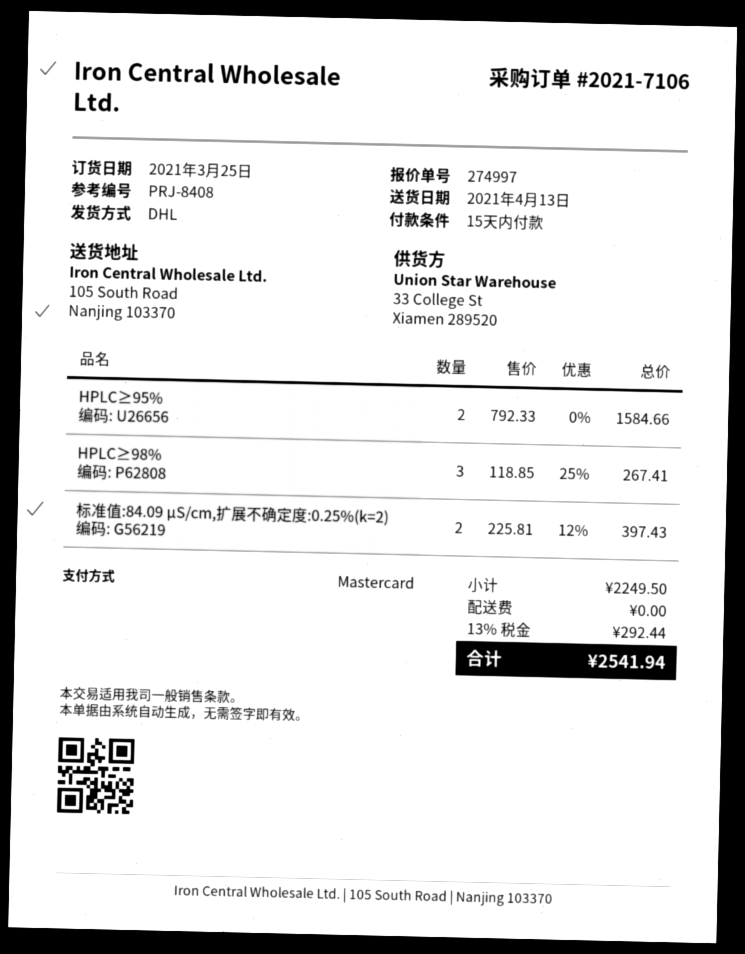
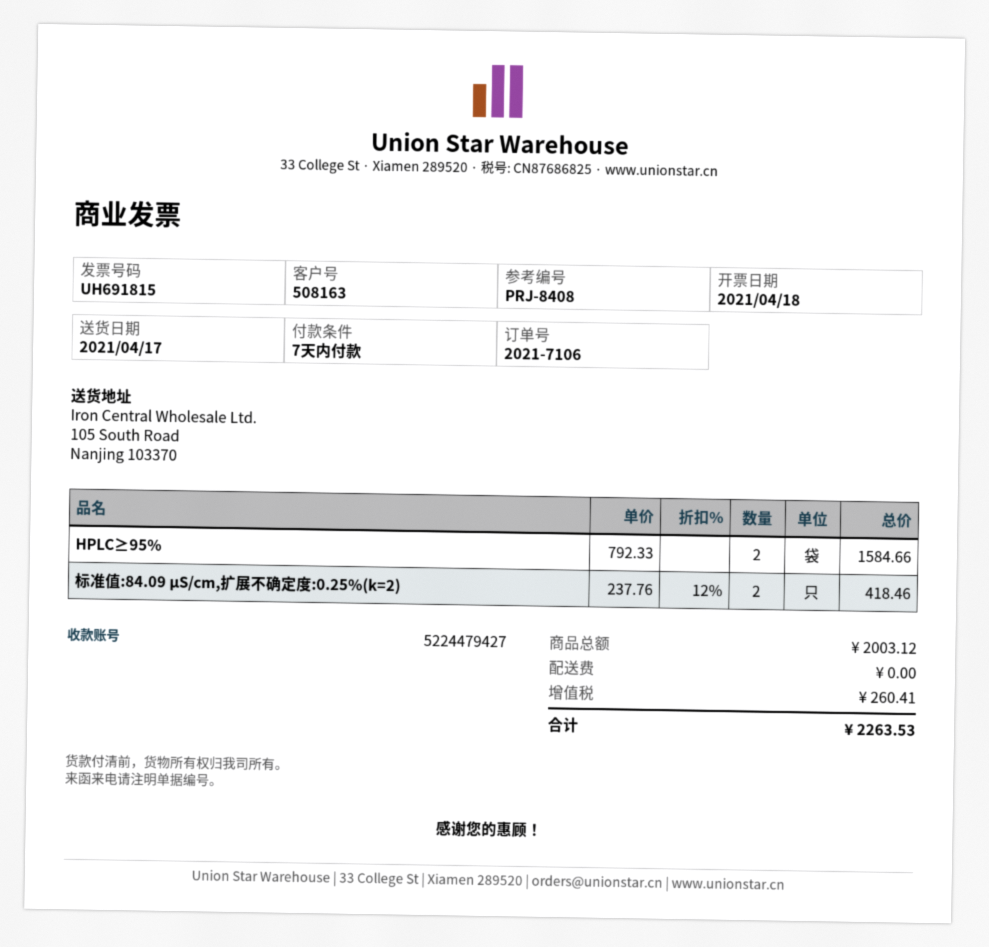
delivery date: 2021-04-13 -> 2021-04-17
payment terms: 15 days -> 7 days
HPLC≥98%: 3 x 118.85 - 25% = 267.41 -> none
标准值:84.09 μS/cm,扩展不确定度:0.25%(k=2): 2 x 225.81 - 12% = 397.43 -> 2 x 237.76 - 12% = 418.46
subtotal: 2249.50 -> 2003.12
tax: 292.44 -> 260.41
total: 2541.94 -> 2263.53

